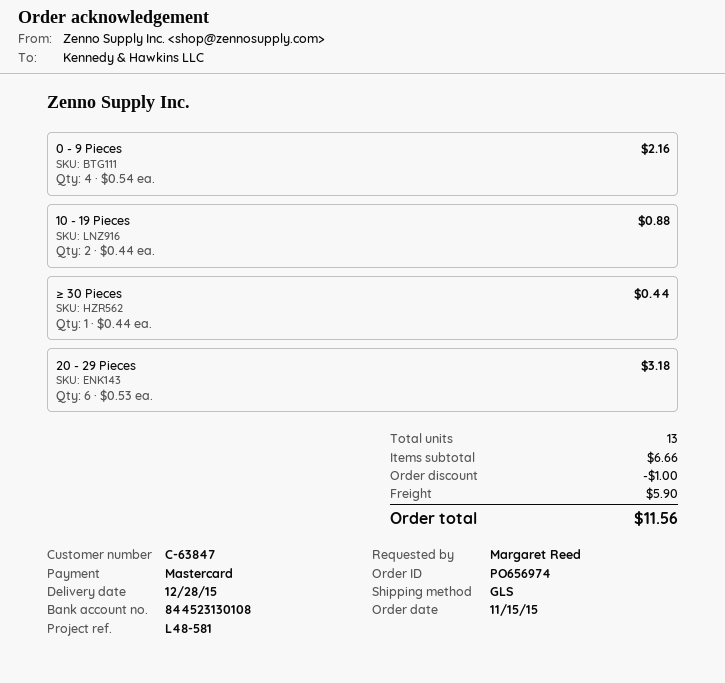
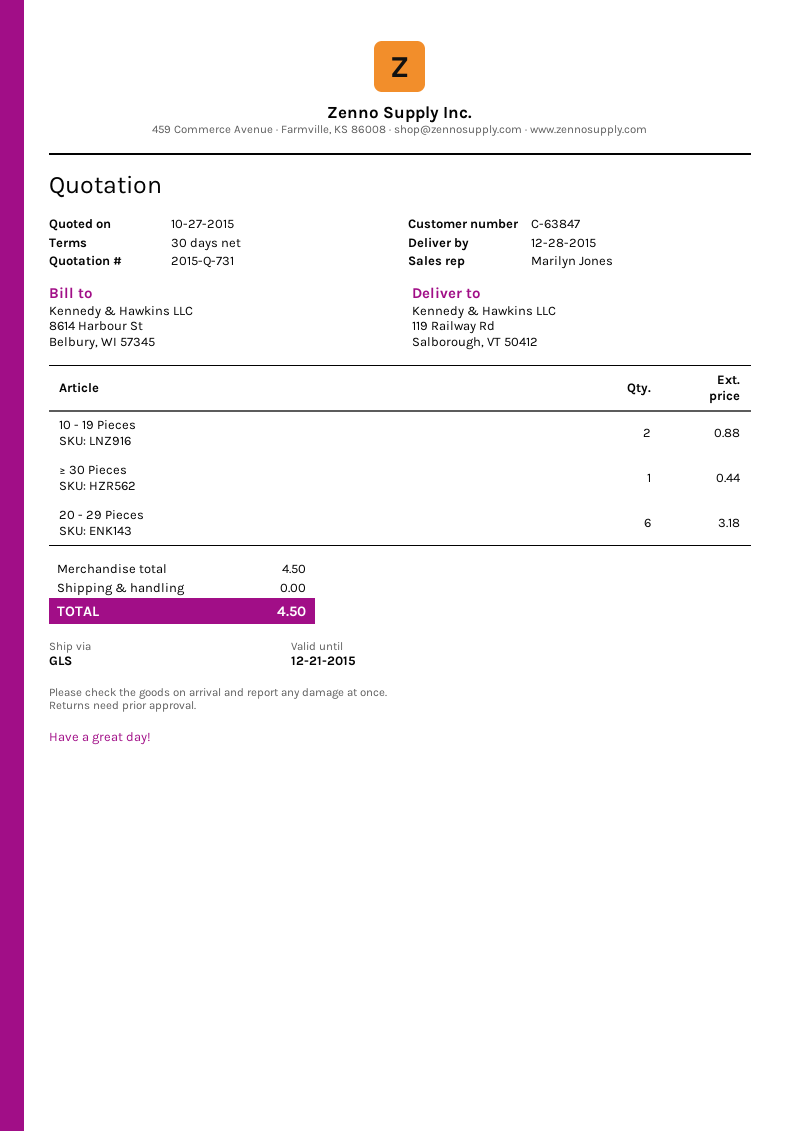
0 - 9 Pieces: 4 for 2.16 -> none
subtotal: 6.66 -> 4.50
discount: 1.00 -> none
shipping: 5.90 -> 0.00
total: 11.56 -> 4.50

